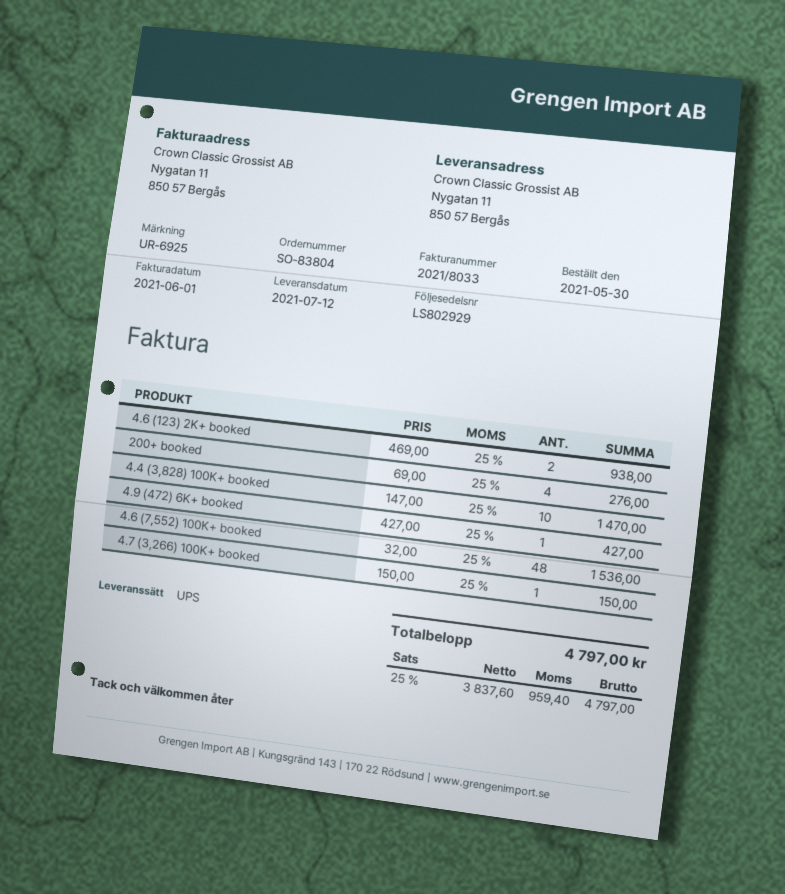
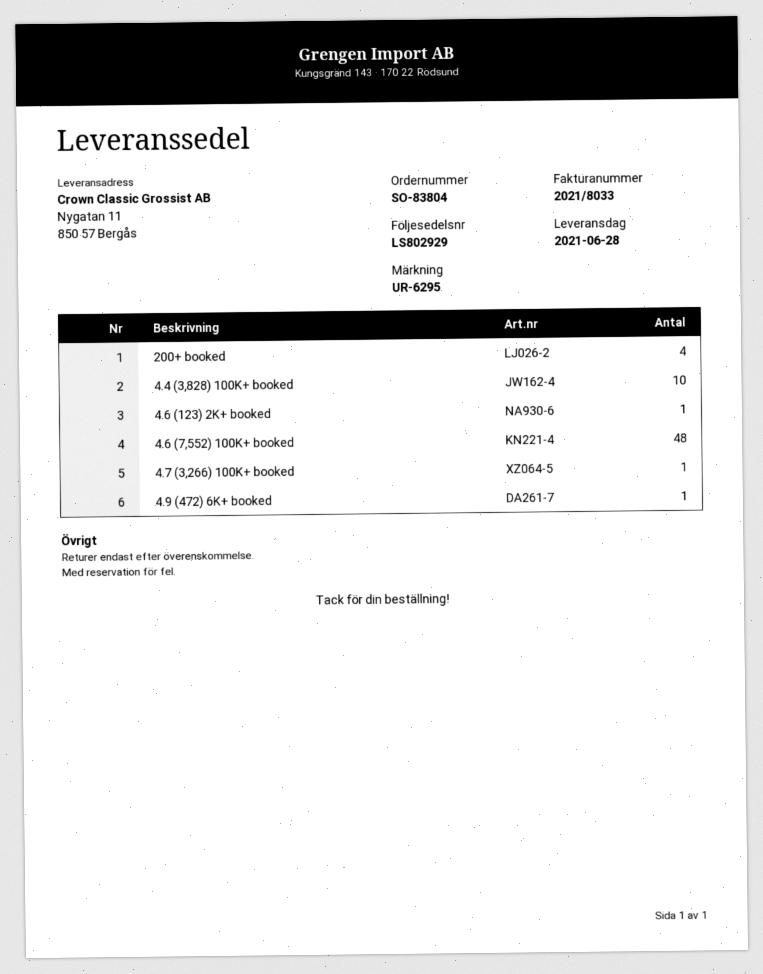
delivery date: 2021-07-12 -> 2021-06-28
reference: UR-6925 -> UR-6295
4.6 (123) 2K+ booked: 2 -> 1

